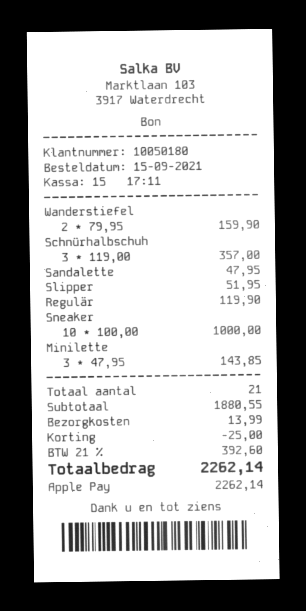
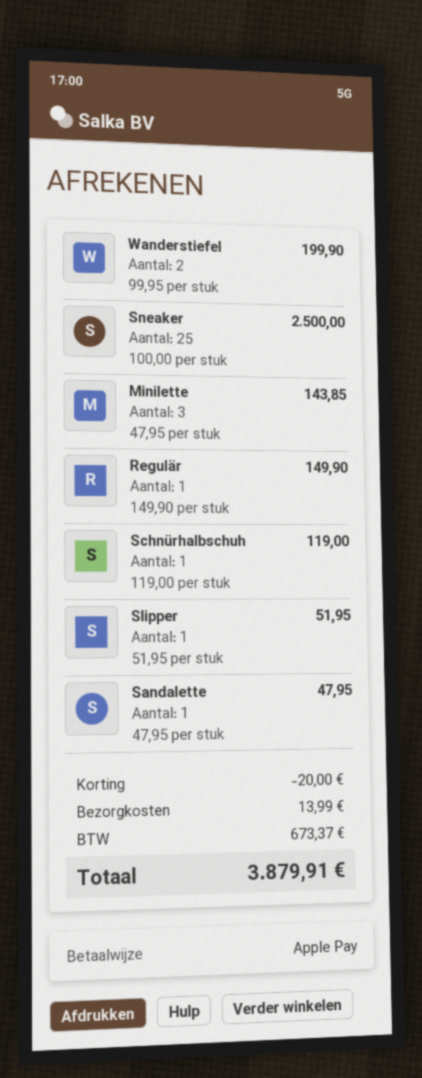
Wanderstiefel: 2 x 79.95 = 159.90 -> 2 x 99.95 = 199.90
Schnürhalbschuh: 3 x 119.00 = 357.00 -> 1 x 119.00 = 119.00
Regulär: 1 x 119.90 = 119.90 -> 1 x 149.90 = 149.90
Sneaker: 10 x 100.00 = 1000.00 -> 25 x 100.00 = 2500.00
discount: 25.00 -> 20.00
tax: 392.60 -> 673.37
total: 2262.14 -> 3879.91

